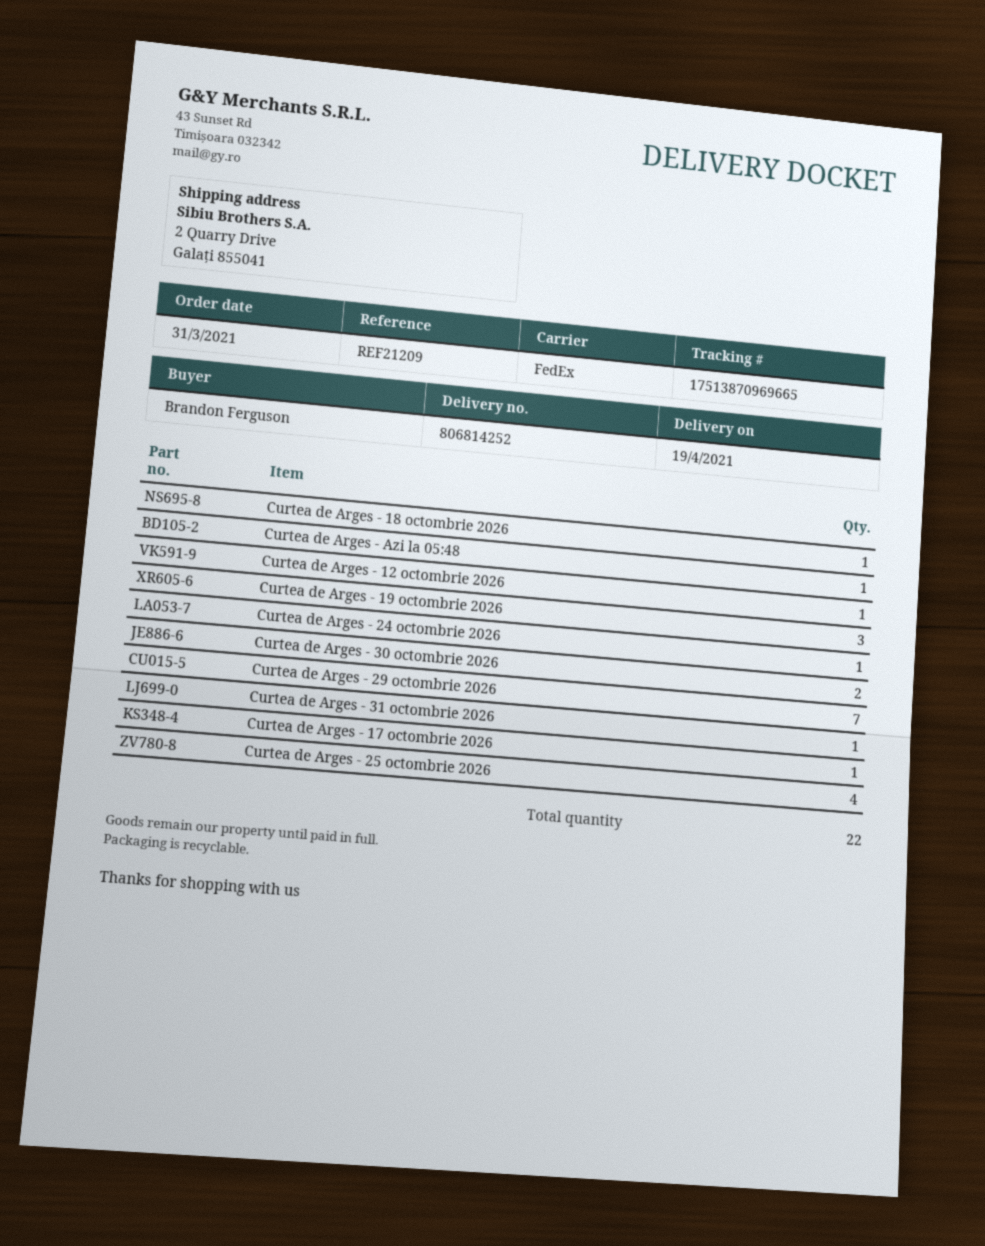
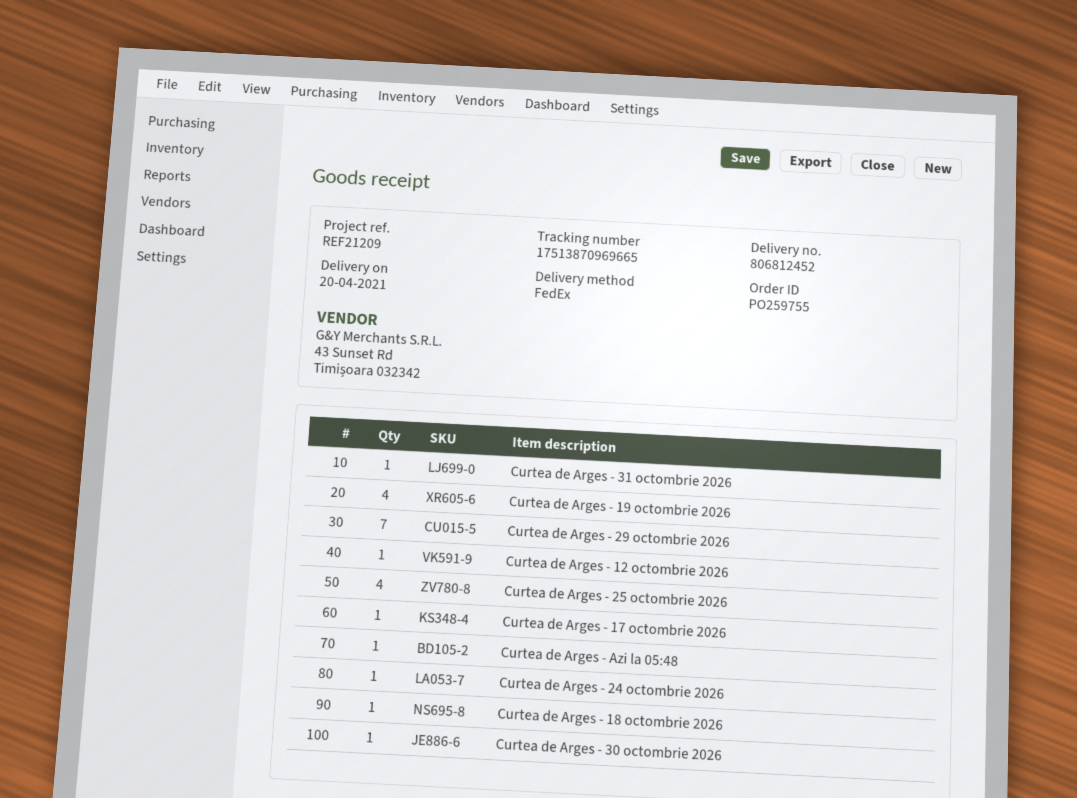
delivery note number: 806814252 -> 806812452
delivery date: 2021-04-19 -> 2021-04-20
Curtea de Arges - 19 octombrie 2026: 3 -> 4
Curtea de Arges - 30 octombrie 2026: 2 -> 1

